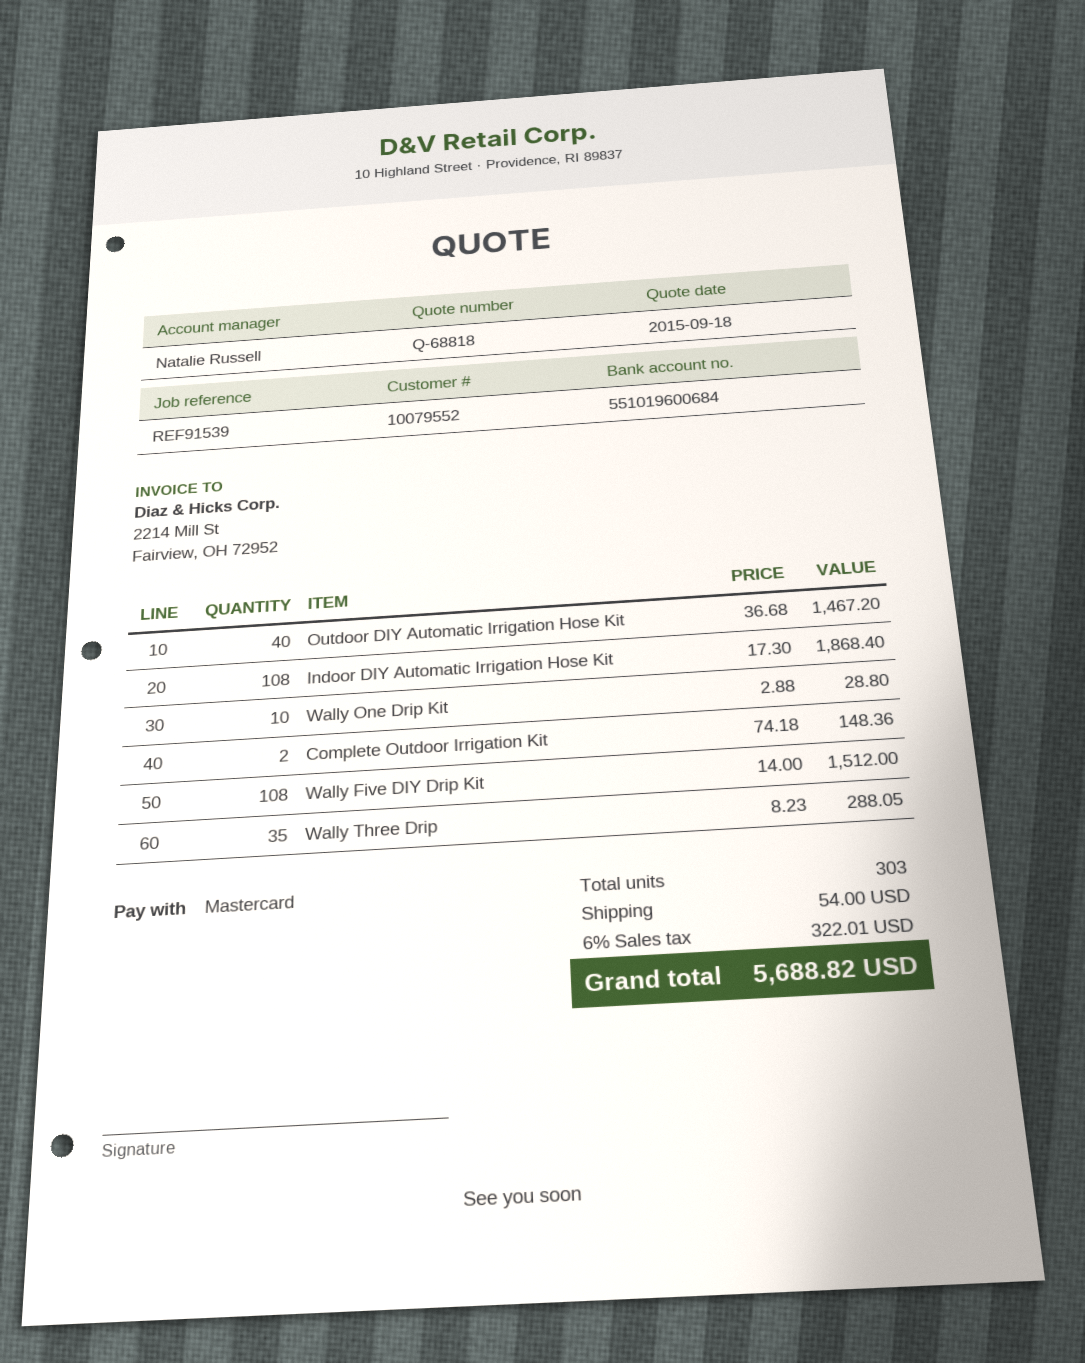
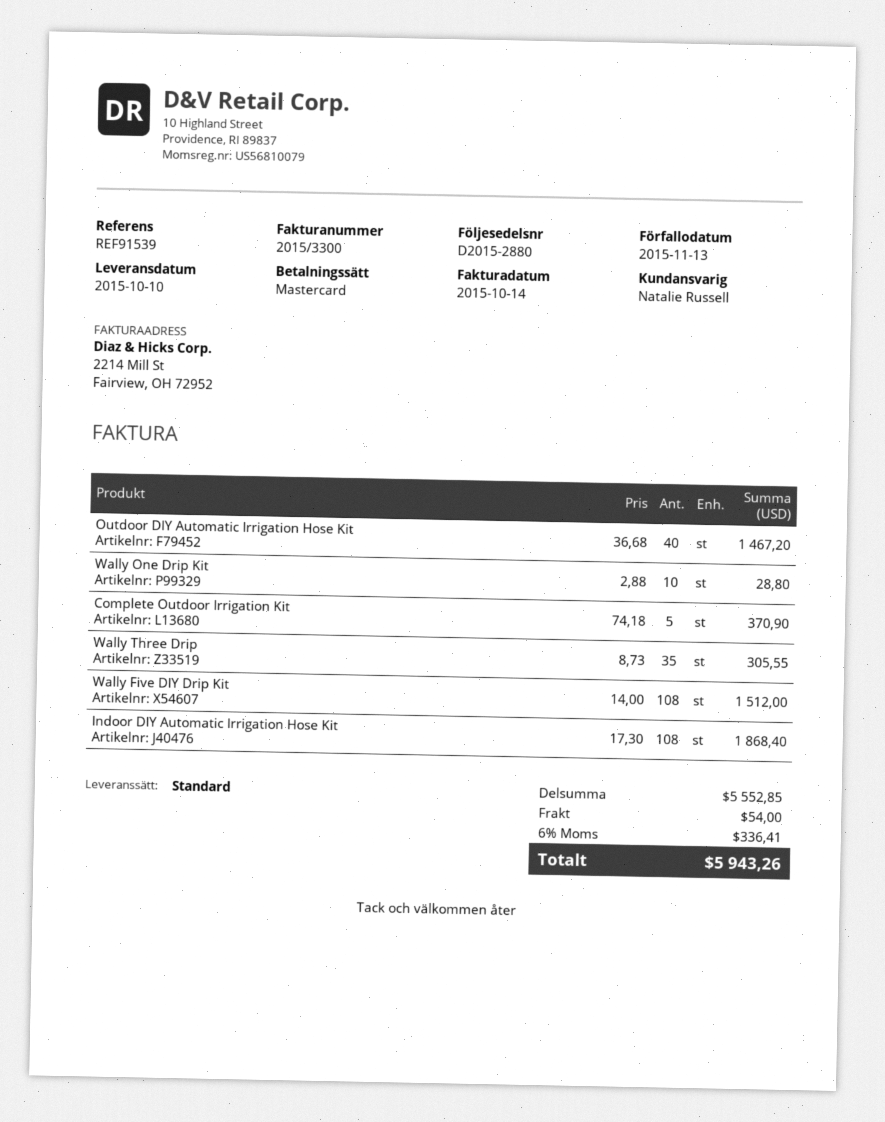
Complete Outdoor Irrigation Kit: 2 x 74.18 = 148.36 -> 5 x 74.18 = 370.90
Wally Three Drip: 35 x 8.23 = 288.05 -> 35 x 8.73 = 305.55
tax: 6% = 322.01 -> 6% = 336.41
total: 5688.82 -> 5943.26

